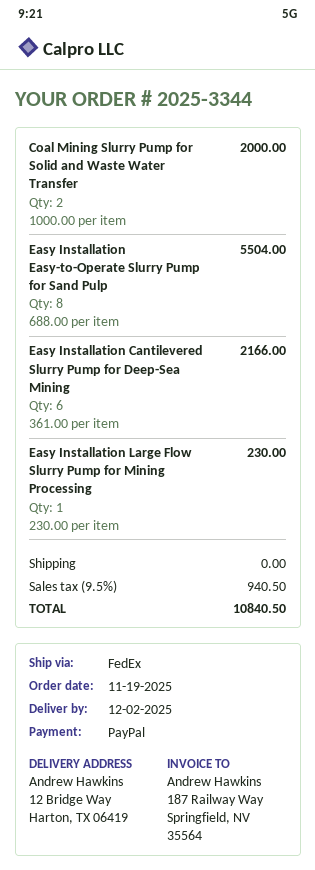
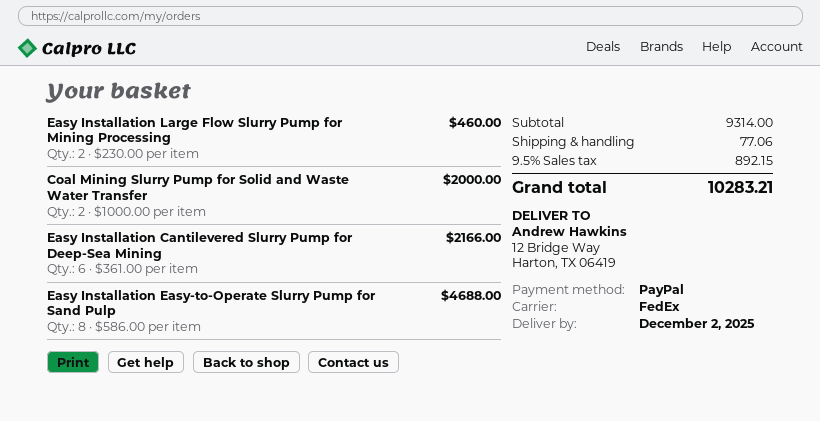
Easy Installation Easy-to-Operate Slurry Pump for Sand Pulp: 8 x 688.00 = 5504.00 -> 8 x 586.00 = 4688.00
Easy Installation Large Flow Slurry Pump for Mining Processing: 1 x 230.00 = 230.00 -> 2 x 230.00 = 460.00
shipping: 0.00 -> 77.06
tax: 9.5% = 940.50 -> 9.5% = 892.15
total: 10840.50 -> 10283.21

